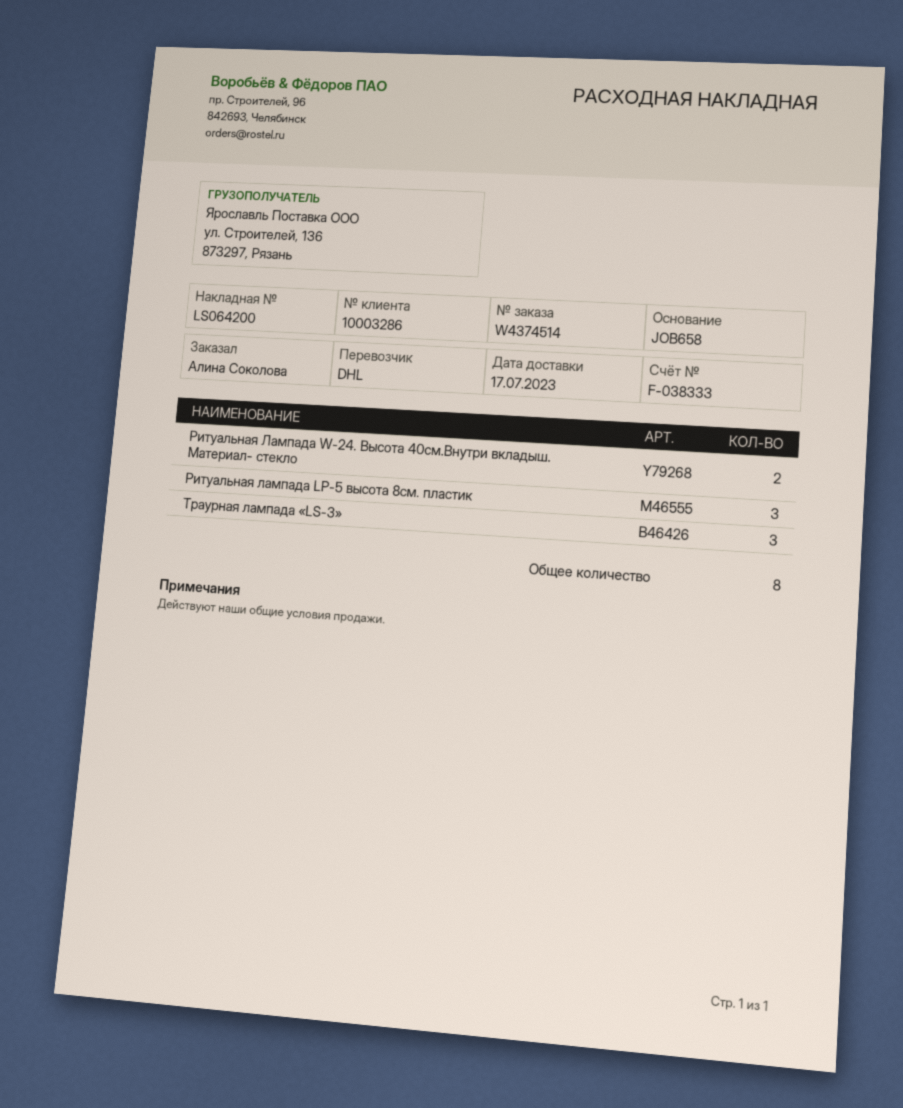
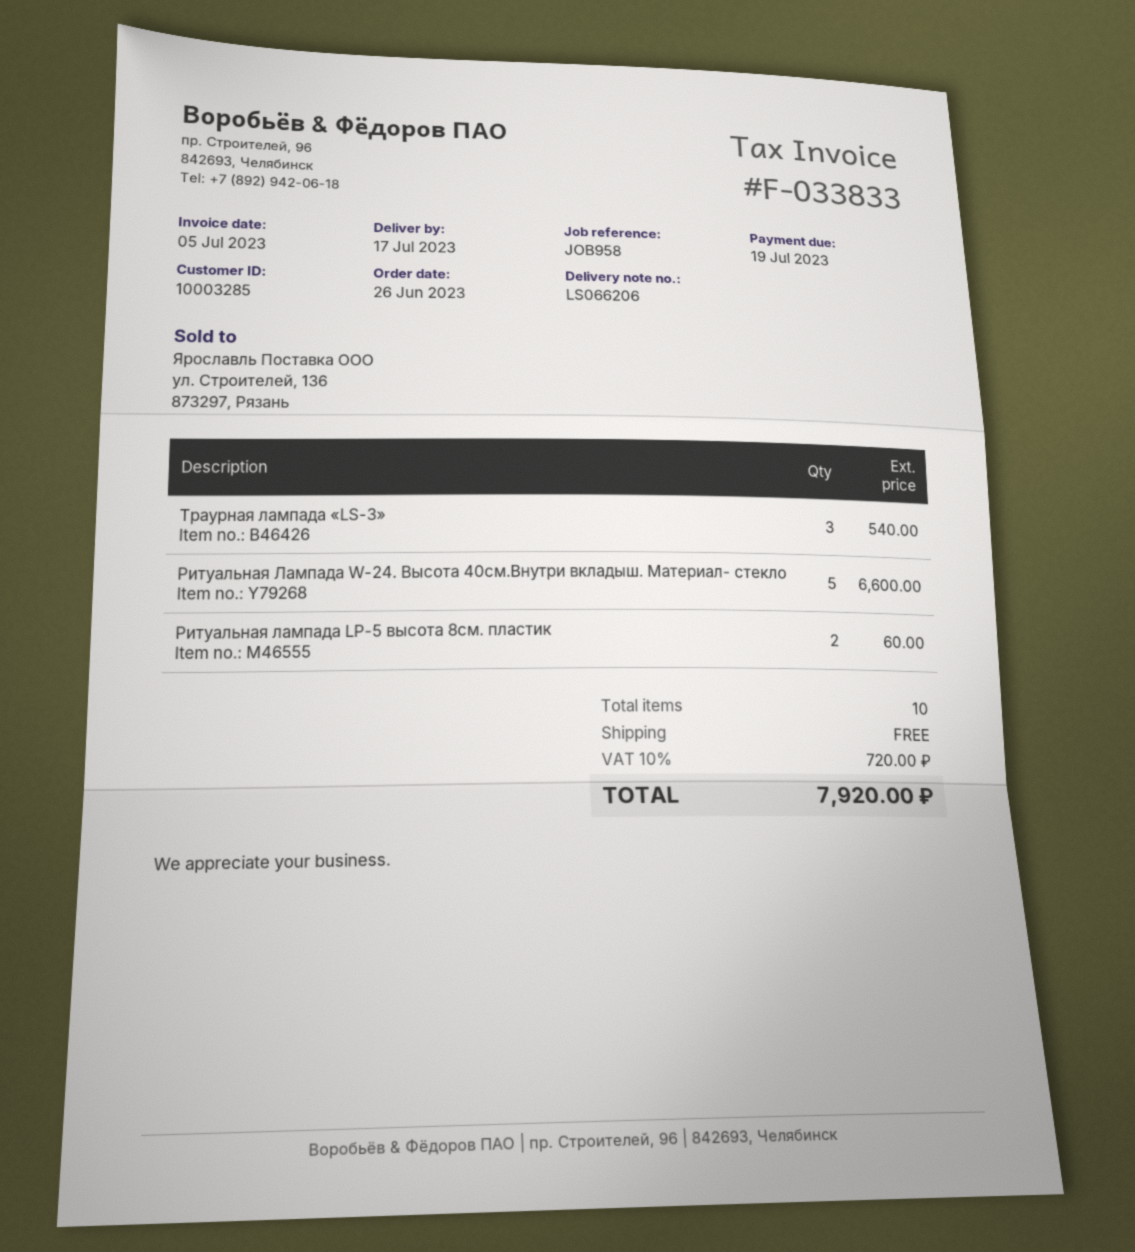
delivery note number: LS064200 -> LS066206
invoice number: F-038333 -> F-033833
customer number: 10003286 -> 10003285
reference: JOB658 -> JOB958
Ритуальная Лампада W-24. Высота 40см.Внутри вкладыш. Материал- стекло: 2 -> 5
Ритуальная лампада LP-5 высота 8см. пластик: 3 -> 2
total quantity: 8 -> 10

